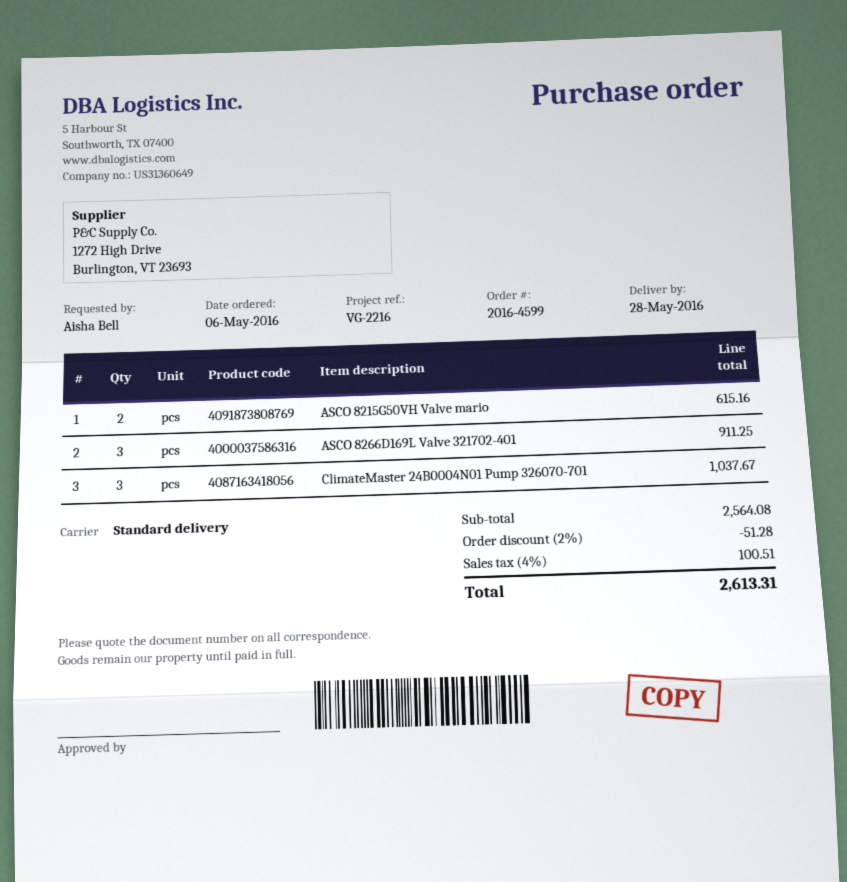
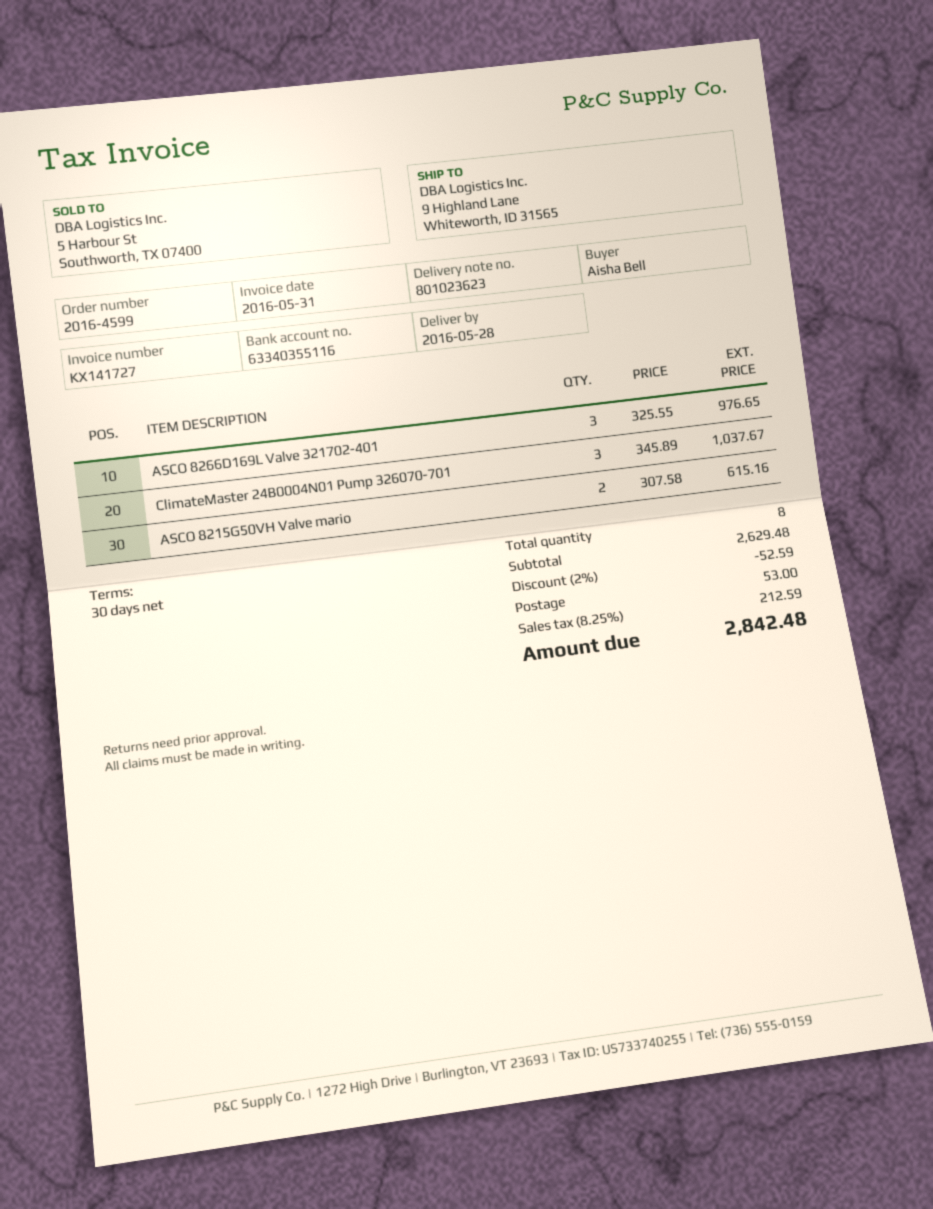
ASCO 8266D169L Valve 321702-401: 3 for 911.25 -> 3 for 976.65
subtotal: 2564.08 -> 2629.48
discount: 2% = 51.28 -> 2% = 52.59
shipping: none -> 53.00
tax: 4% = 100.51 -> 8.25% = 212.59
total: 2613.31 -> 2842.48

